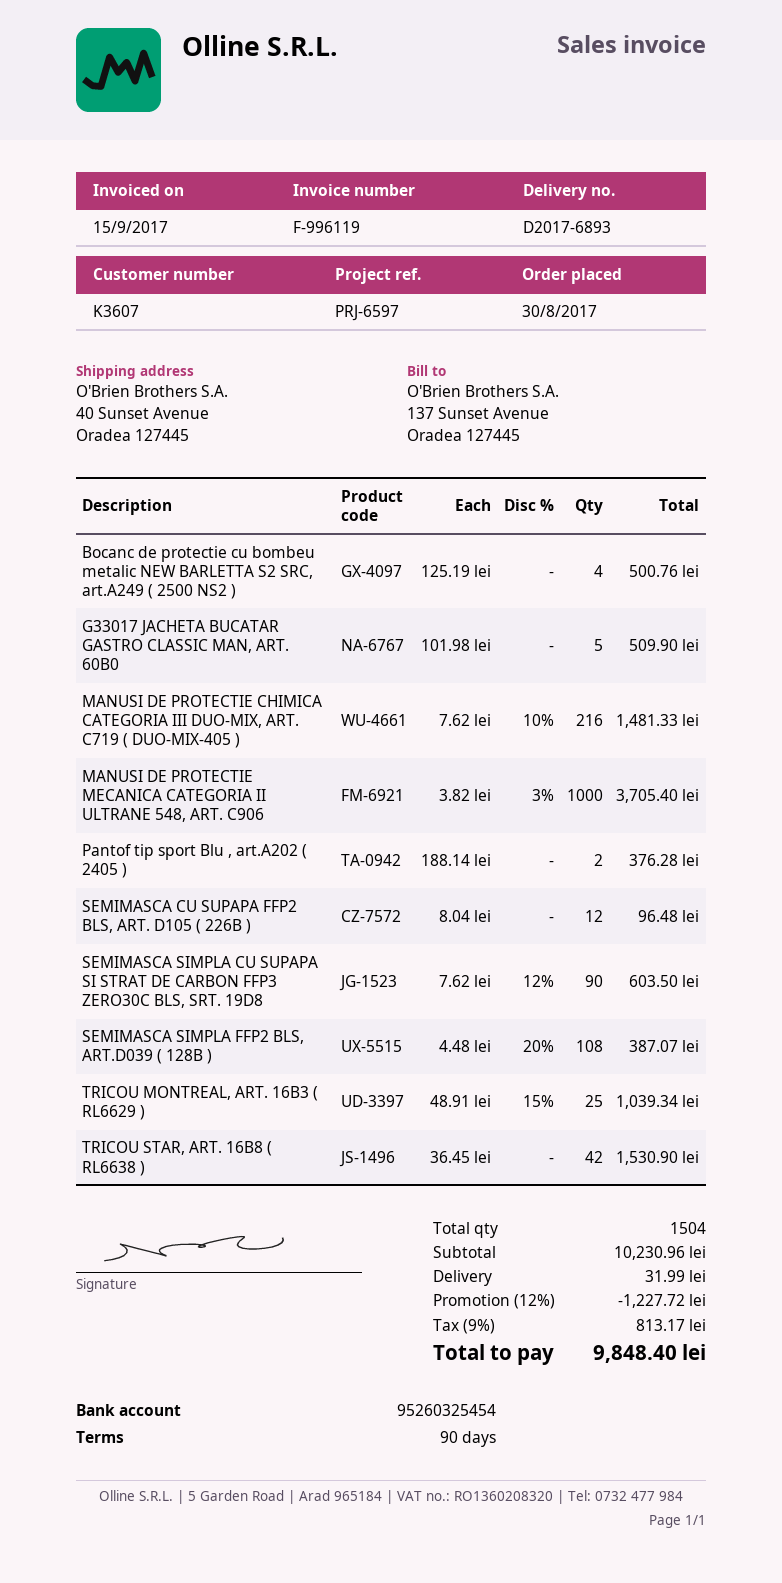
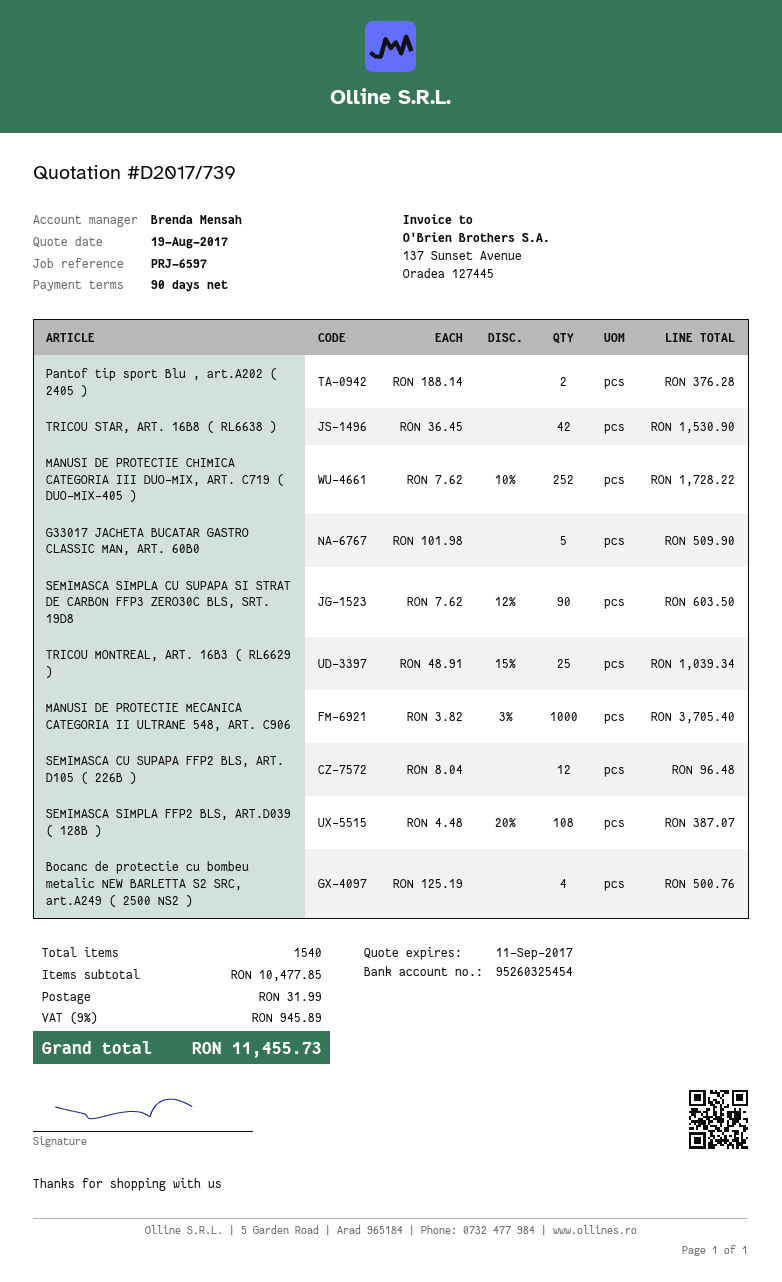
MANUSI DE PROTECTIE CHIMICA CATEGORIA III DUO-MIX, ART. C719 ( DUO-MIX-405 ): 216 x 7.62 - 10% = 1481.33 -> 252 x 7.62 - 10% = 1728.22
total quantity: 1504 -> 1540
subtotal: 10230.96 -> 10477.85
discount: 12% = 1227.72 -> none
tax: 9% = 813.17 -> 9% = 945.89
total: 9848.40 -> 11455.73

